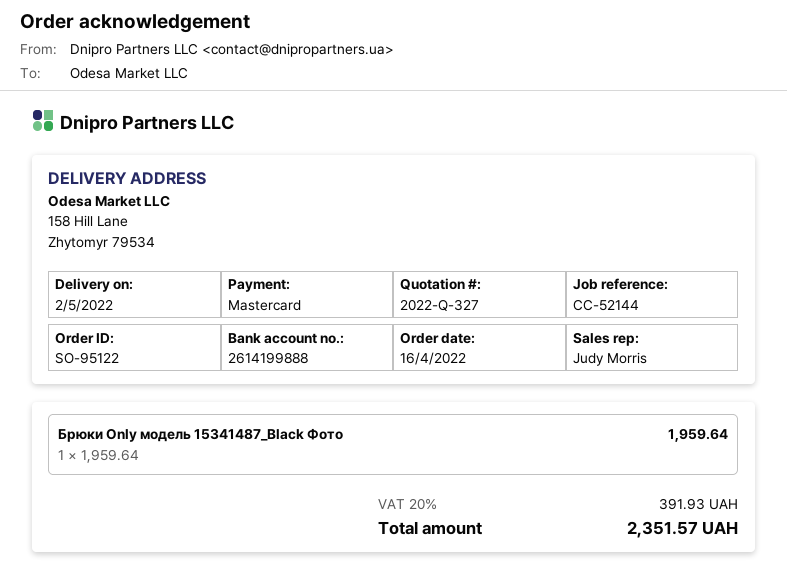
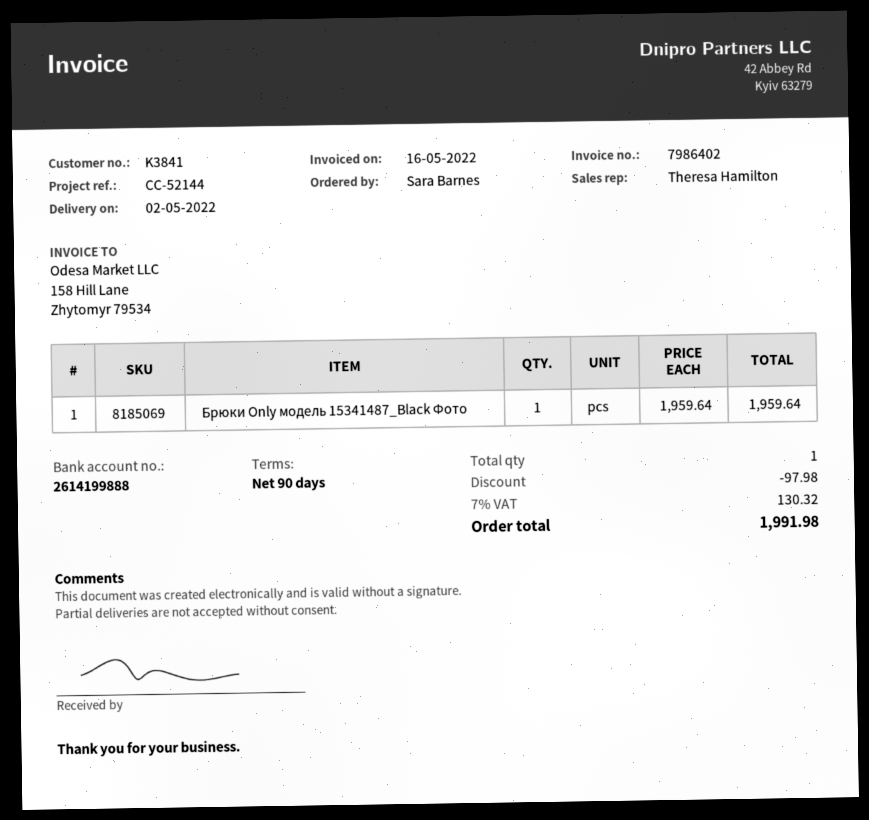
sales rep: Judy Morris -> Theresa Hamilton
discount: none -> 97.98
tax: 20% = 391.93 -> 7% = 130.32
total: 2351.57 -> 1991.98

